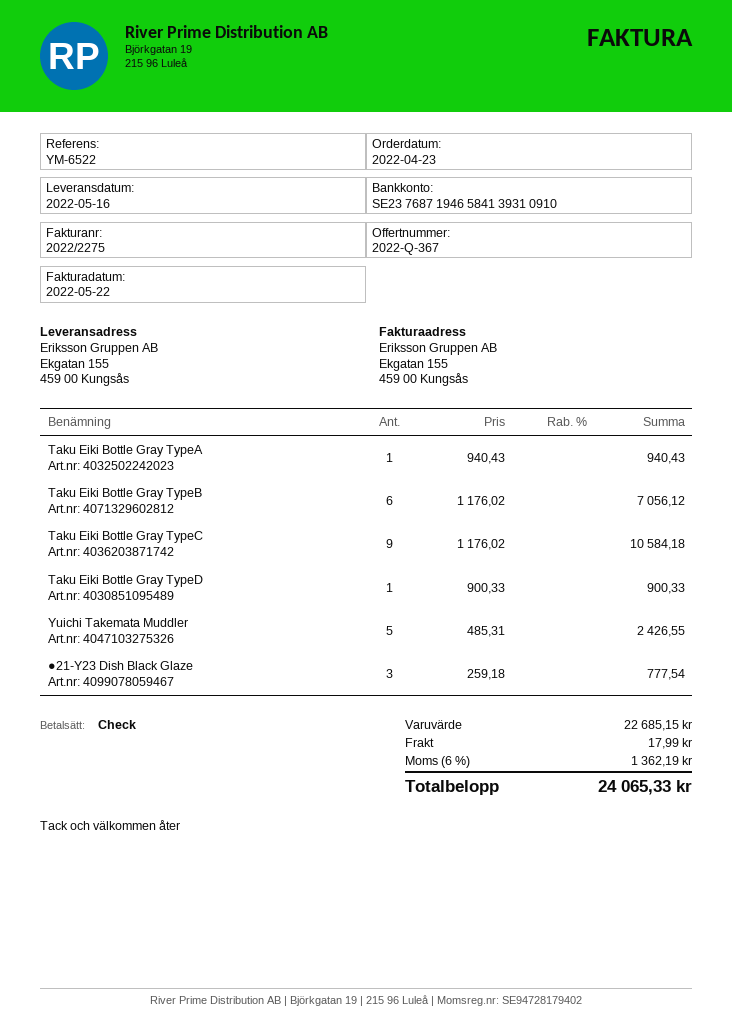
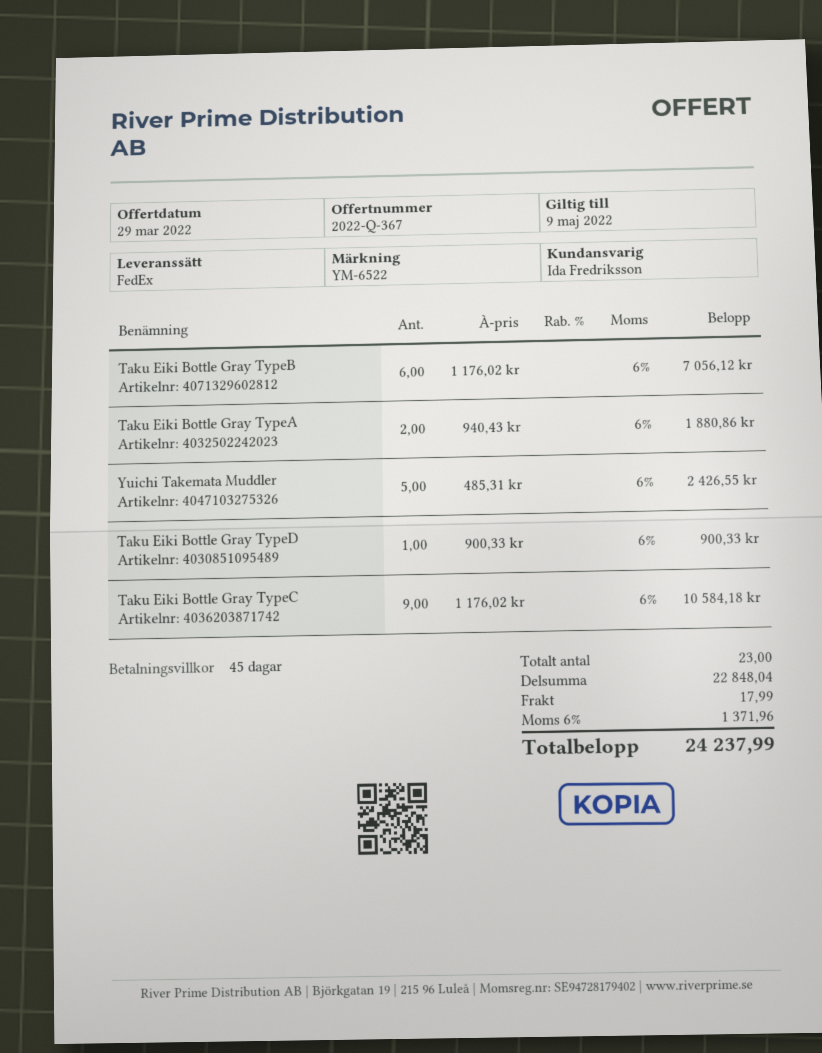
Taku Eiki Bottle Gray TypeA: 1 x 940.43 = 940.43 -> 2 x 940.43 = 1880.86
●21-Y23 Dish Black Glaze: 3 x 259.18 = 777.54 -> none
subtotal: 22685.15 -> 22848.04
tax: 6% = 1362.19 -> 6% = 1371.96
total: 24065.33 -> 24237.99

